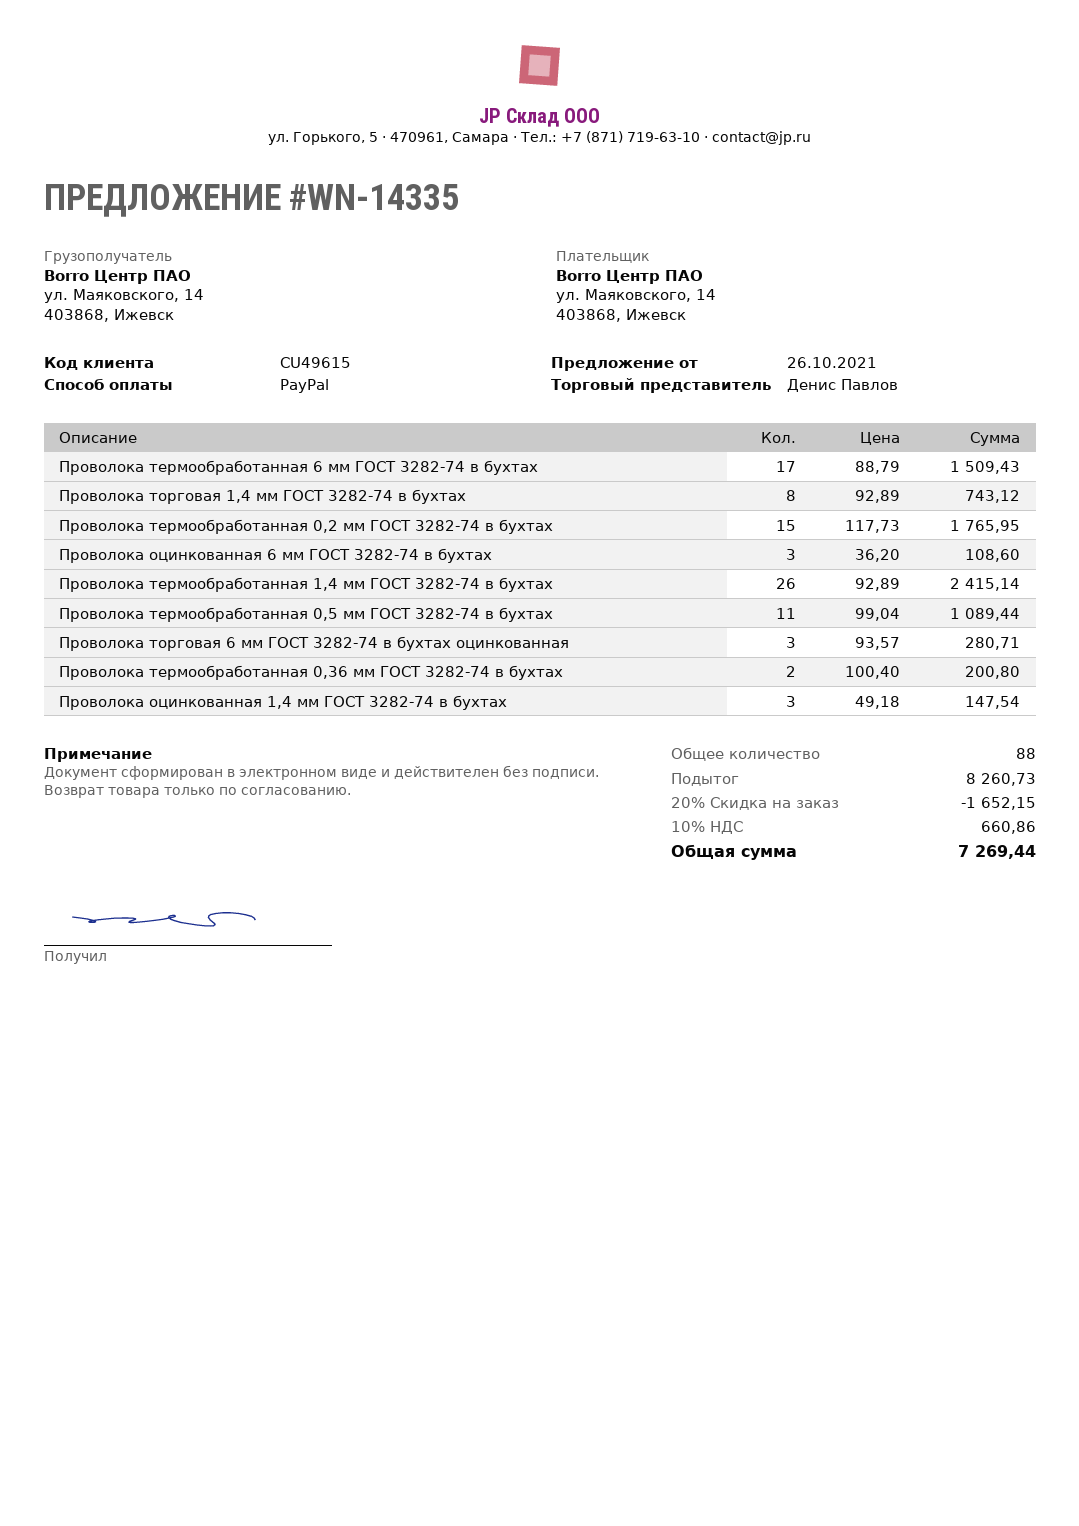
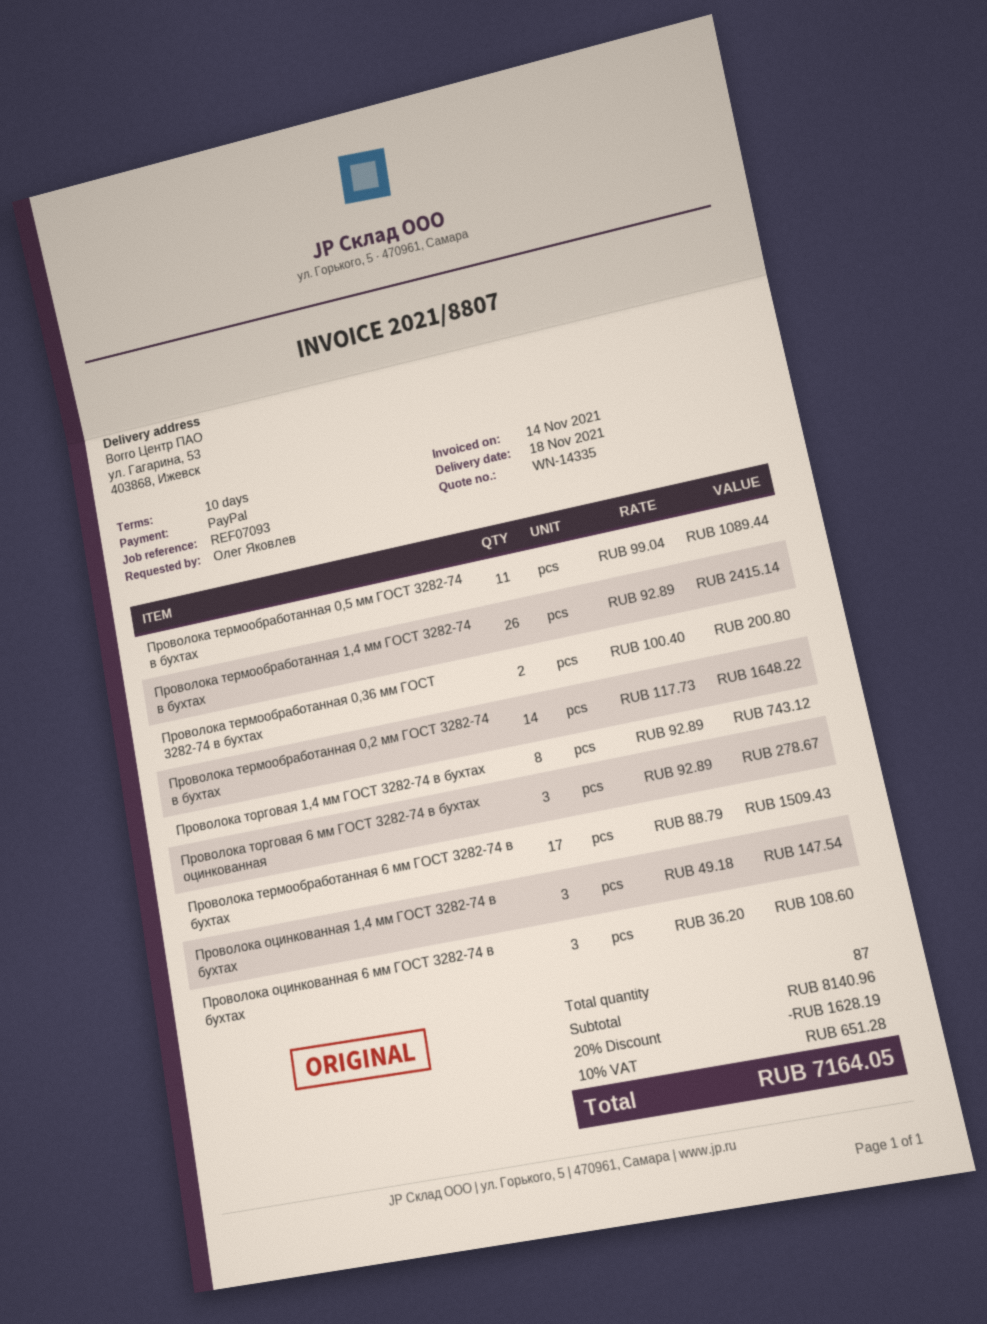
ship to: ул. Маяковского, 14, 403868, Ижевск -> ул. Гагарина, 53, 403868, Ижевск
Проволока термообработанная 0,2 мм ГОСТ 3282-74 в бухтах: 15 x 117.73 = 1765.95 -> 14 x 117.73 = 1648.22
Проволока торговая 6 мм ГОСТ 3282-74 в бухтах оцинкованная: 3 x 93.57 = 280.71 -> 3 x 92.89 = 278.67
total quantity: 88 -> 87
subtotal: 8260.73 -> 8140.96
discount: 20% = 1652.15 -> 20% = 1628.19
tax: 10% = 660.86 -> 10% = 651.28
total: 7269.44 -> 7164.05

